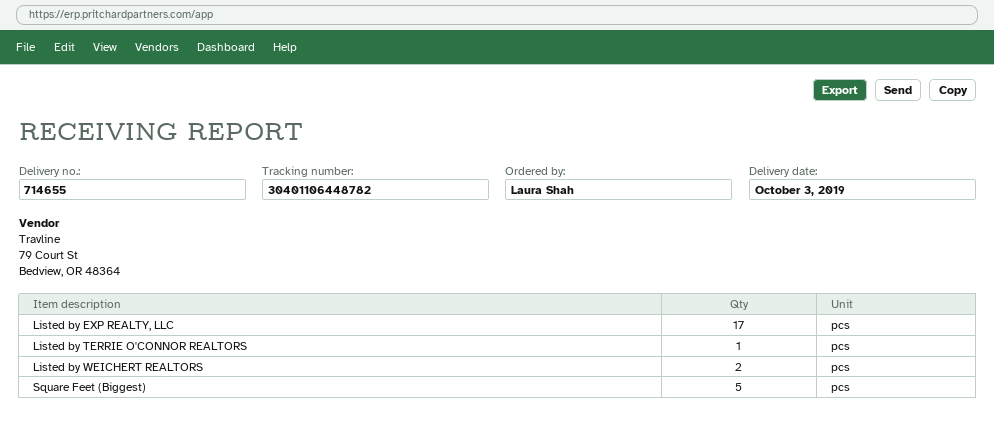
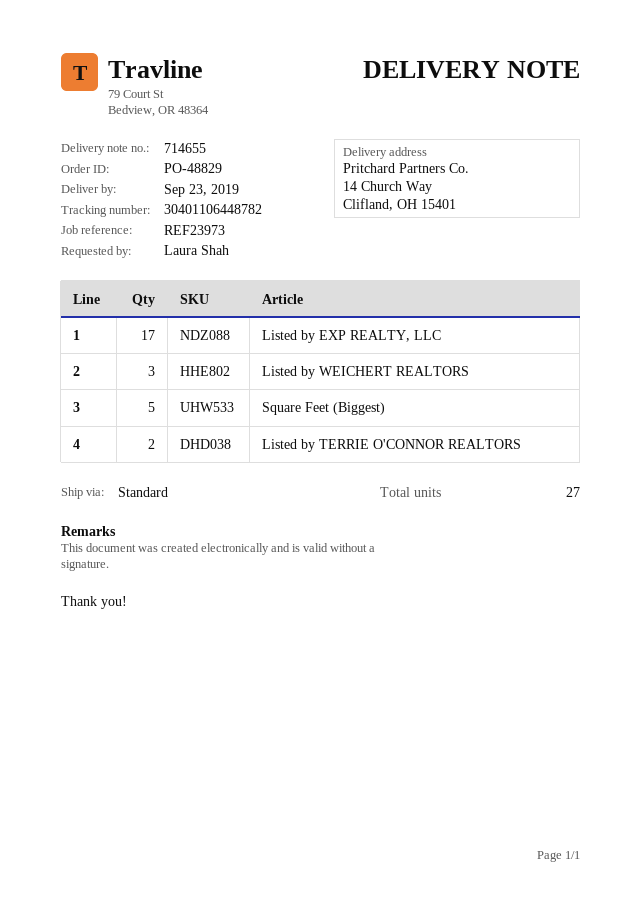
delivery date: 2019-10-03 -> 2019-09-23
Listed by TERRIE O'CONNOR REALTORS: 1 -> 2
Listed by WEICHERT REALTORS: 2 -> 3

